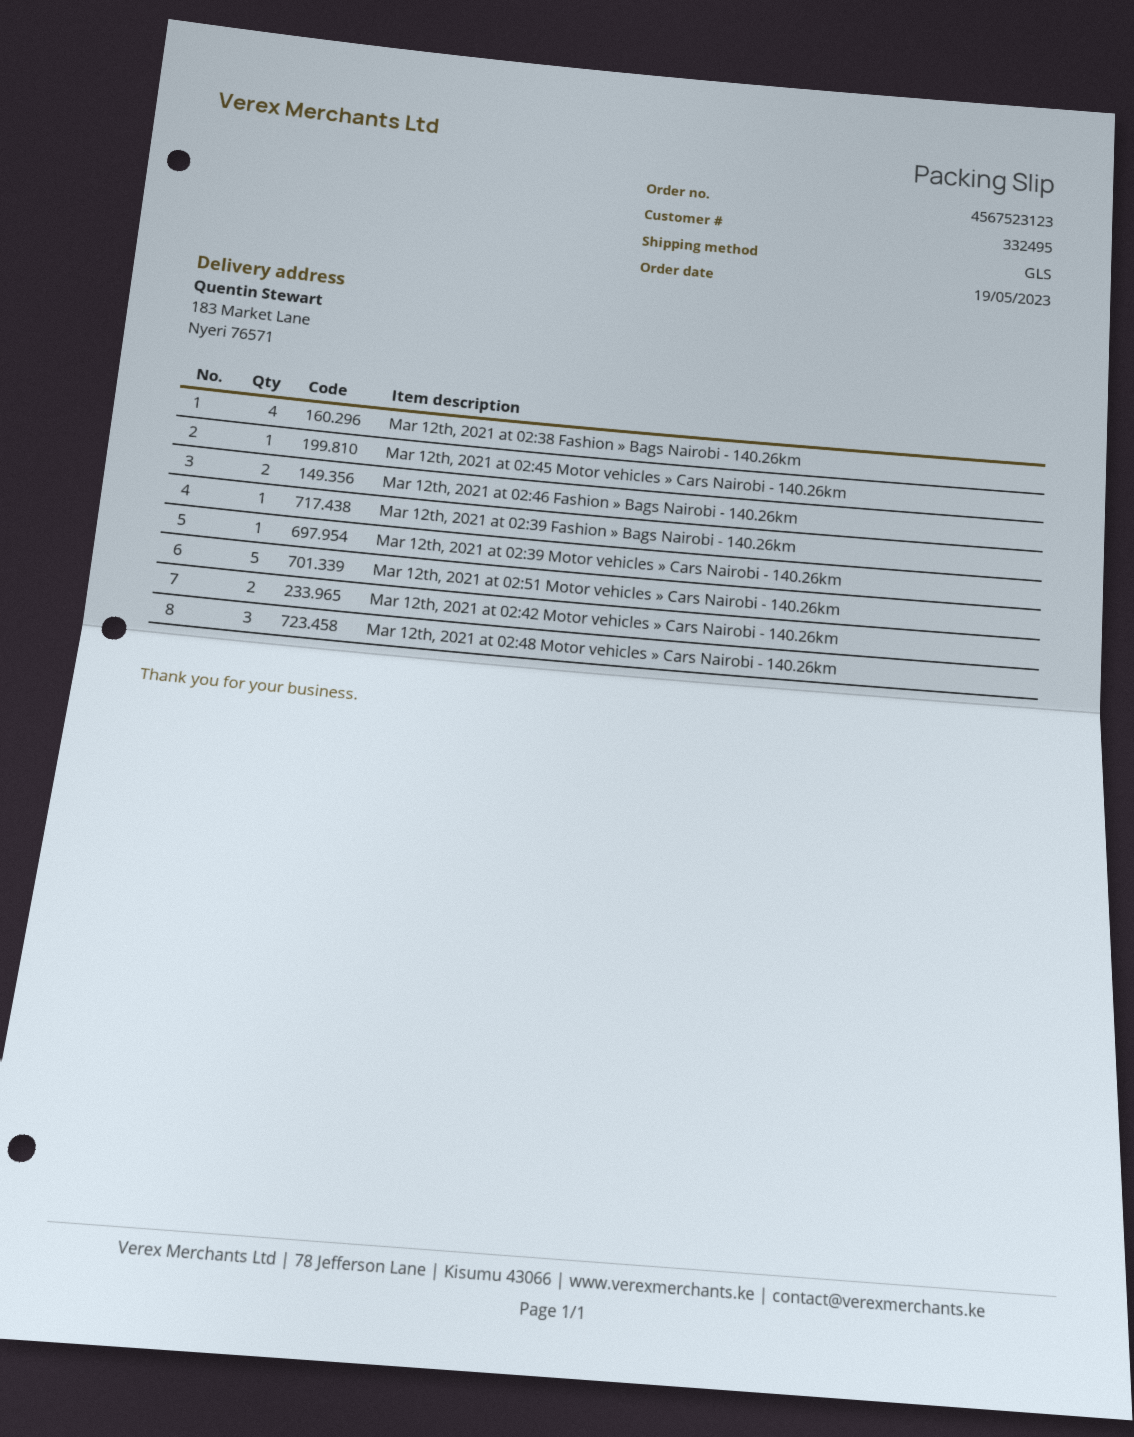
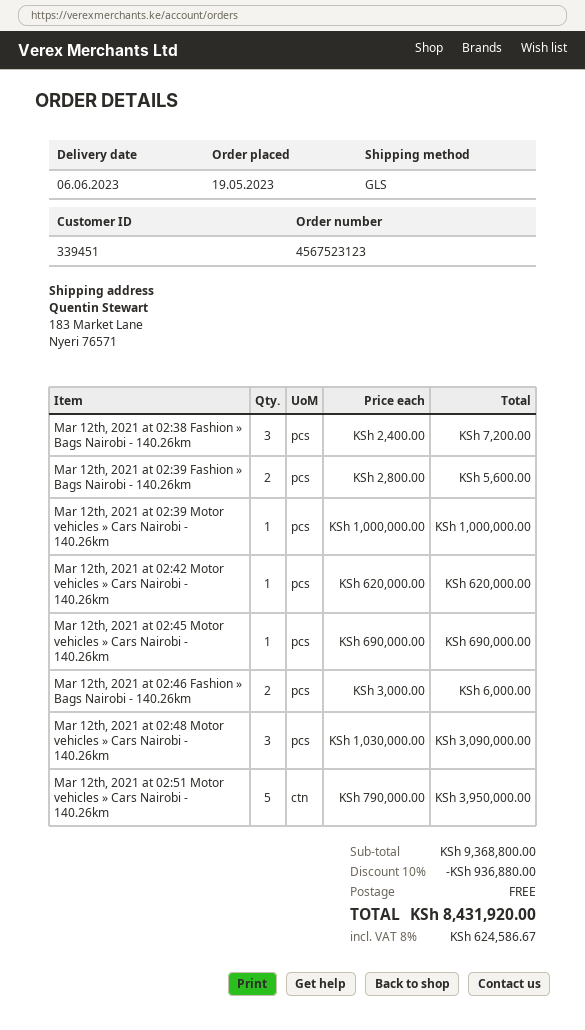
customer number: 332495 -> 339451
Mar 12th, 2021 at 02:38 Fashion » Bags Nairobi - 140.26km: 4 -> 3
Mar 12th, 2021 at 02:39 Fashion » Bags Nairobi - 140.26km: 1 -> 2
Mar 12th, 2021 at 02:42 Motor vehicles » Cars Nairobi - 140.26km: 2 -> 1

